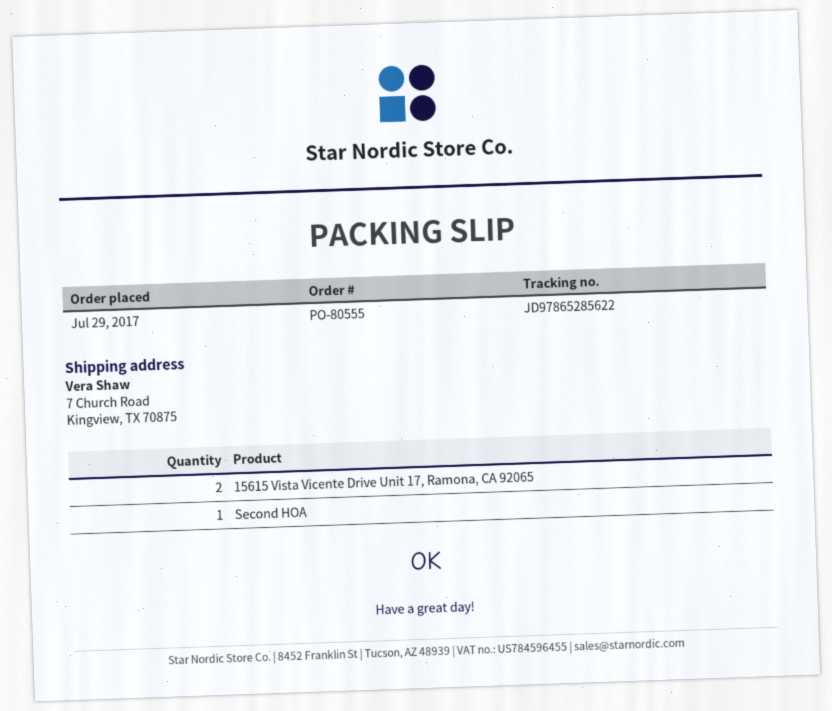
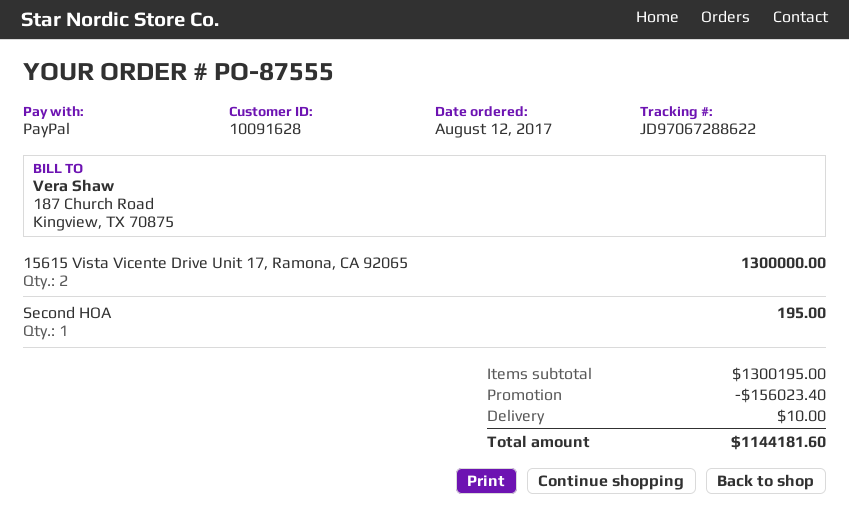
order number: PO-80555 -> PO-87555
order date: 2017-07-29 -> 2017-08-12
tracking number: JD97865285622 -> JD97067288622

